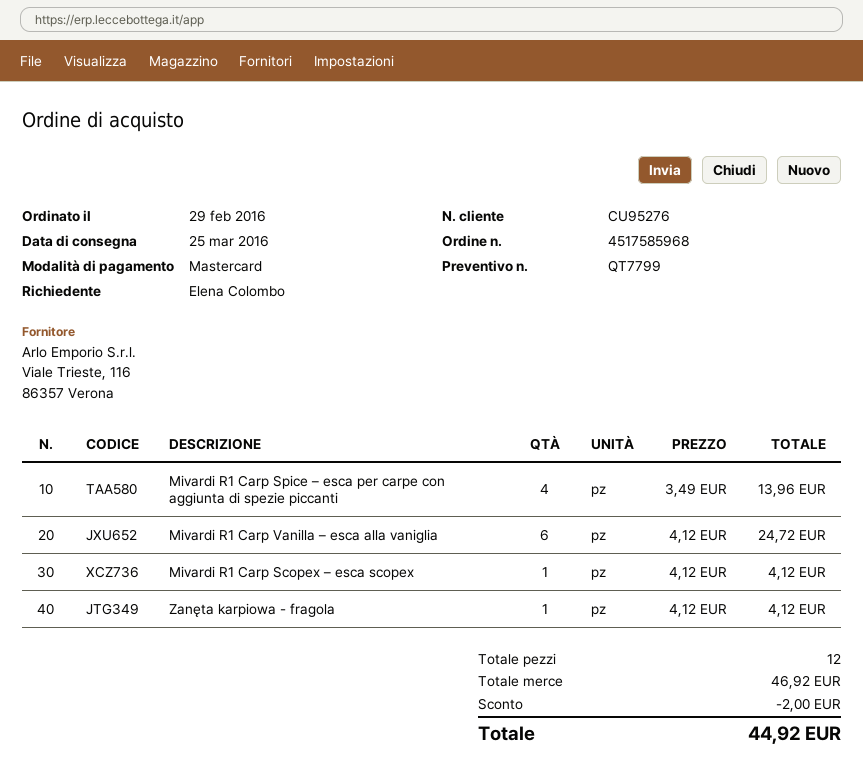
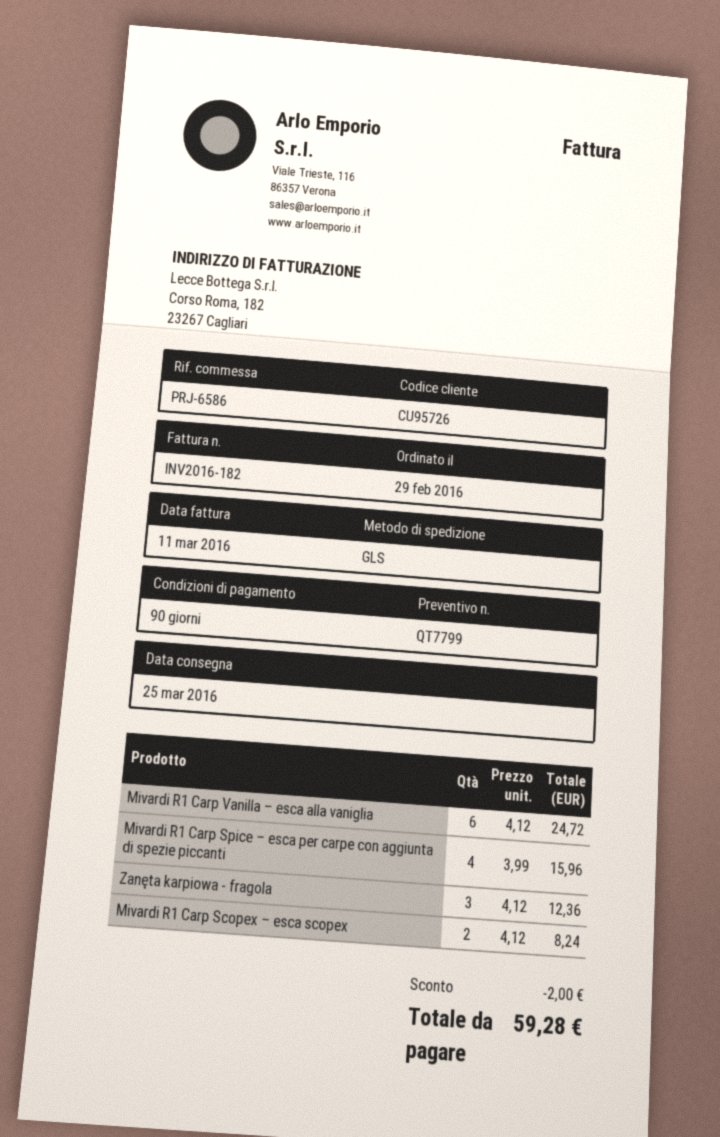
customer number: CU95276 -> CU95726
Mivardi R1 Carp Spice – esca per carpe con aggiunta di spezie piccanti: 4 x 3.49 = 13.96 -> 4 x 3.99 = 15.96
Mivardi R1 Carp Scopex – esca scopex: 1 x 4.12 = 4.12 -> 2 x 4.12 = 8.24
Zanęta karpiowa - fragola: 1 x 4.12 = 4.12 -> 3 x 4.12 = 12.36
total: 44.92 -> 59.28

